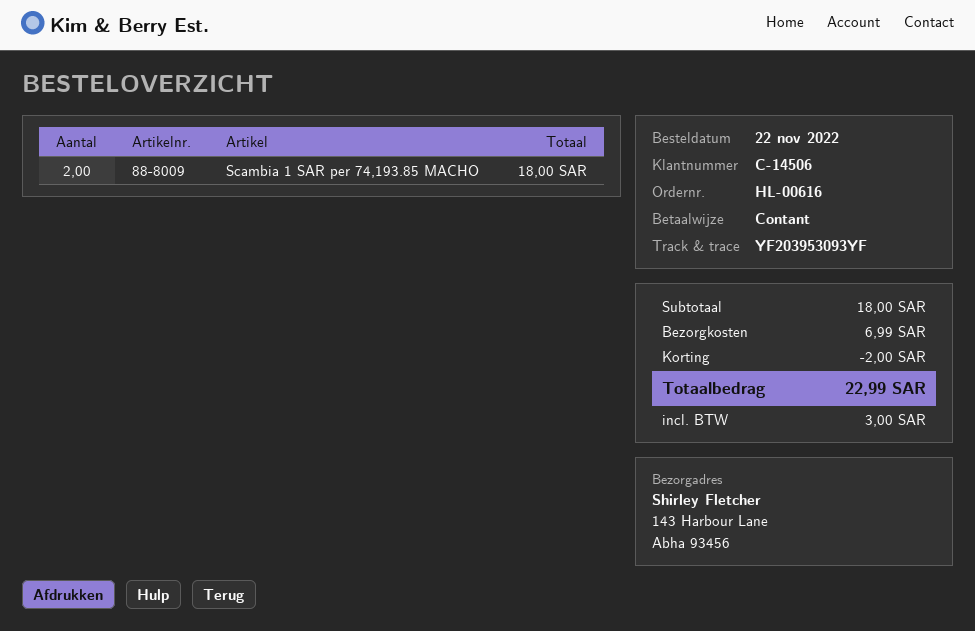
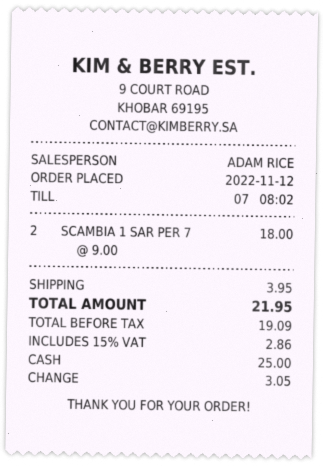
order date: 2022-11-22 -> 2022-11-12
discount: 2.00 -> none
shipping: 6.99 -> 3.95
tax: 3.00 -> 2.86
total: 22.99 -> 21.95

